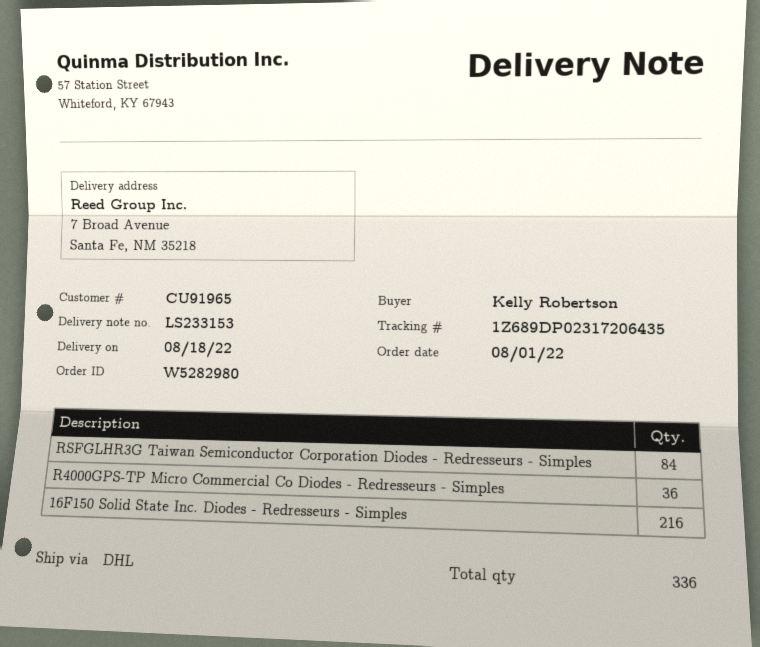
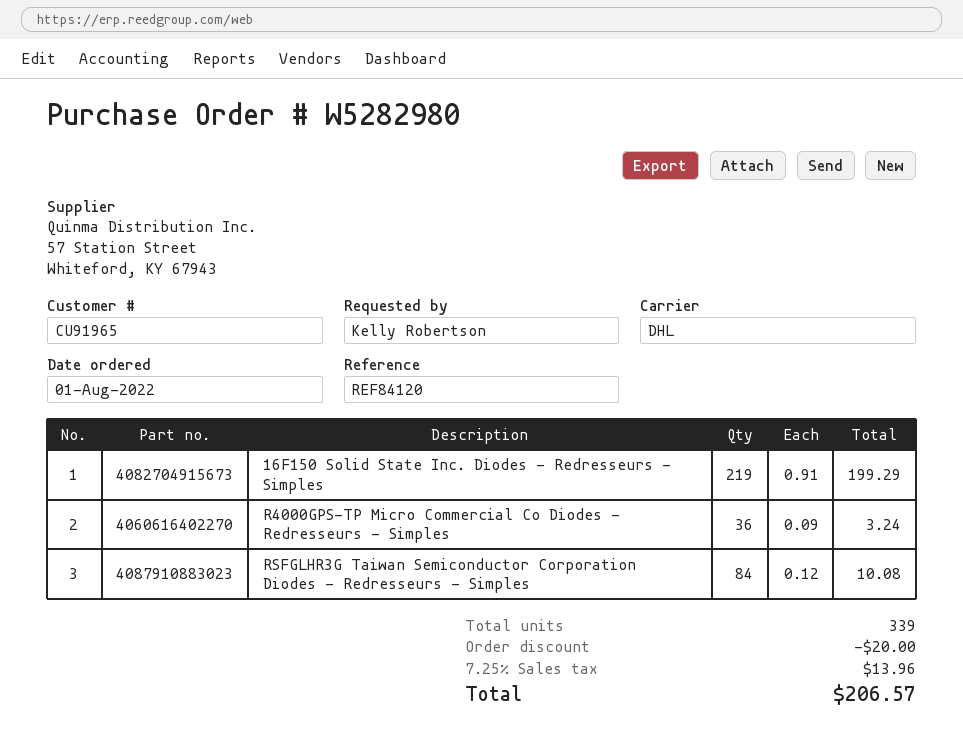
16F150 Solid State Inc. Diodes - Redresseurs - Simples: 216 -> 219
total quantity: 336 -> 339

